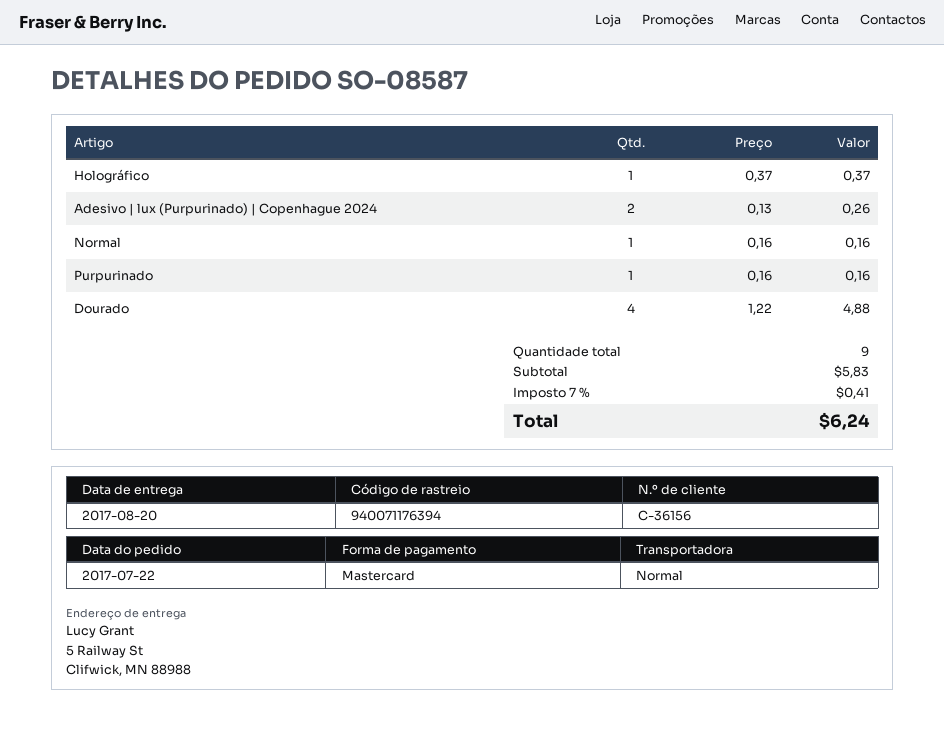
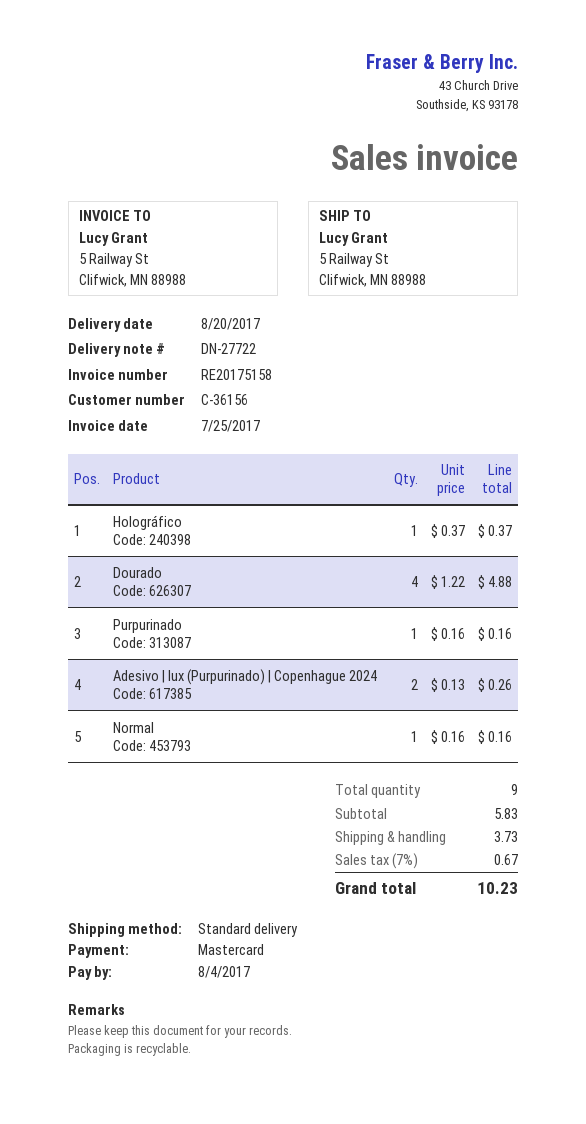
shipping: none -> 3.73
tax: 7% = 0.41 -> 7% = 0.67
total: 6.24 -> 10.23

